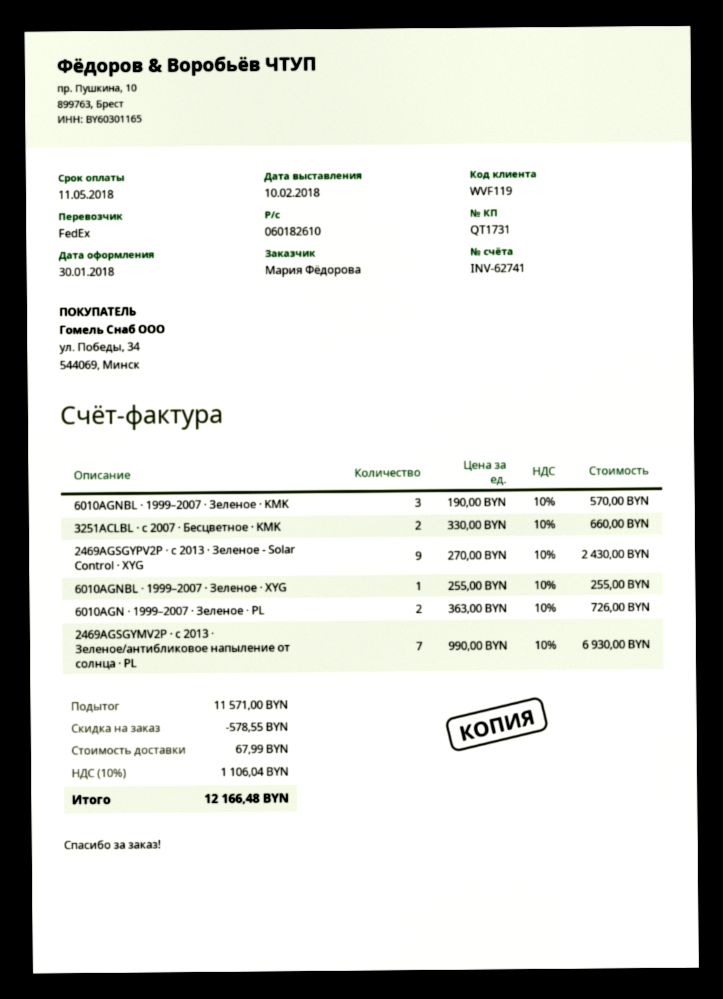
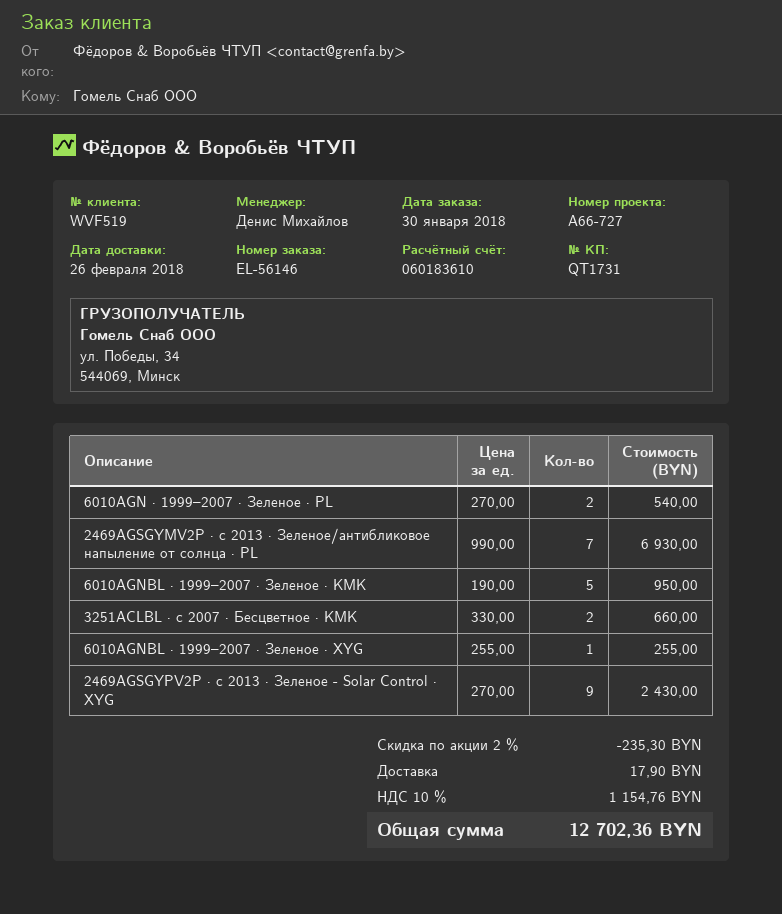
customer number: WVF119 -> WVF519
bank account: 060182610 -> 060183610
6010AGNBL · 1999–2007 · Зеленое · KMK: 3 x 190.00 = 570.00 -> 5 x 190.00 = 950.00
6010AGN · 1999–2007 · Зеленое · PL: 2 x 363.00 = 726.00 -> 2 x 270.00 = 540.00
discount: 578.55 -> 235.30
shipping: 67.99 -> 17.90
tax: 10% = 1106.04 -> 10% = 1154.76
total: 12166.48 -> 12702.36

